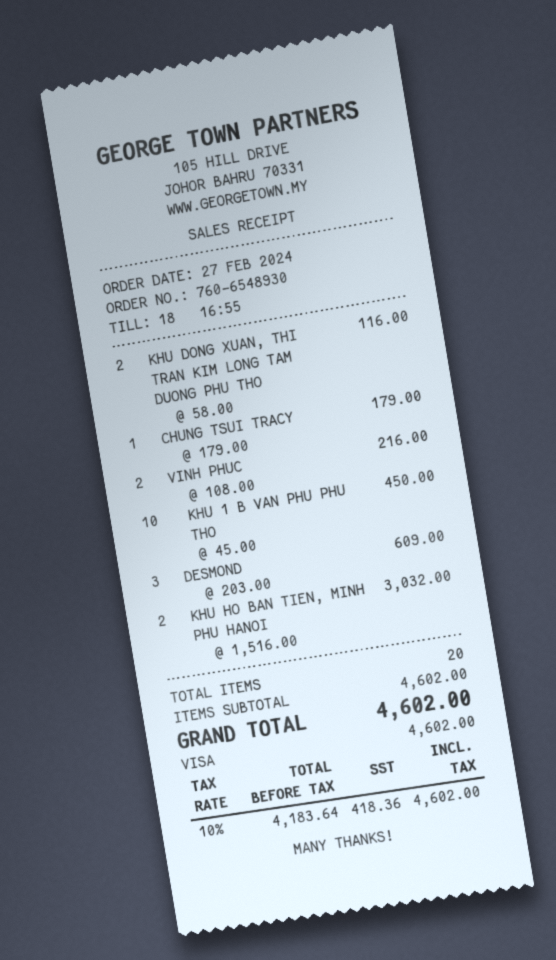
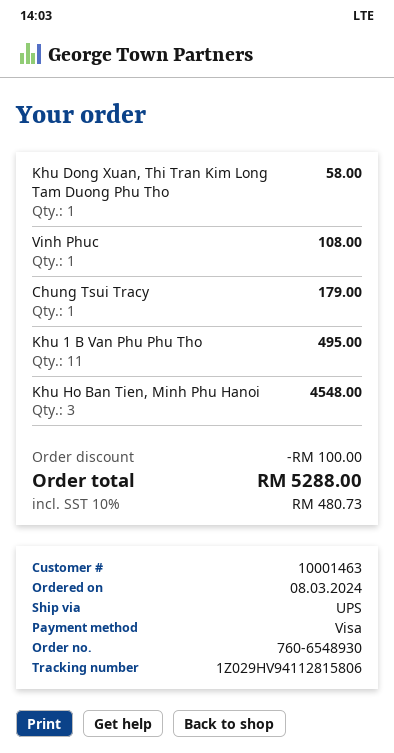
order date: 2024-02-27 -> 2024-03-08
KHU DONG XUAN, THI TRAN KIM LONG TAM DUONG PHU THO: 2 for 116.00 -> 1 for 58.00
VINH PHUC: 2 for 216.00 -> 1 for 108.00
KHU 1 B VAN PHU PHU THO: 10 for 450.00 -> 11 for 495.00
DESMOND: 3 for 609.00 -> none
KHU HO BAN TIEN, MINH PHU HANOI: 2 for 3032.00 -> 3 for 4548.00
discount: none -> 100.00
tax: 10% = 418.36 -> 10% = 480.73
total: 4602.00 -> 5288.00

